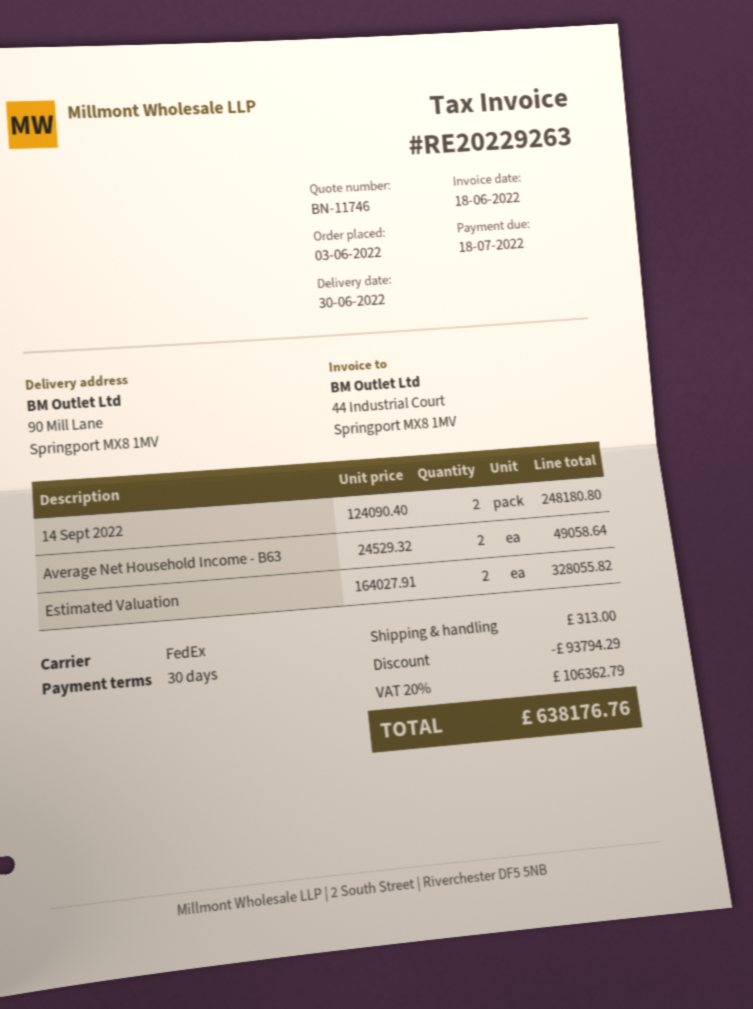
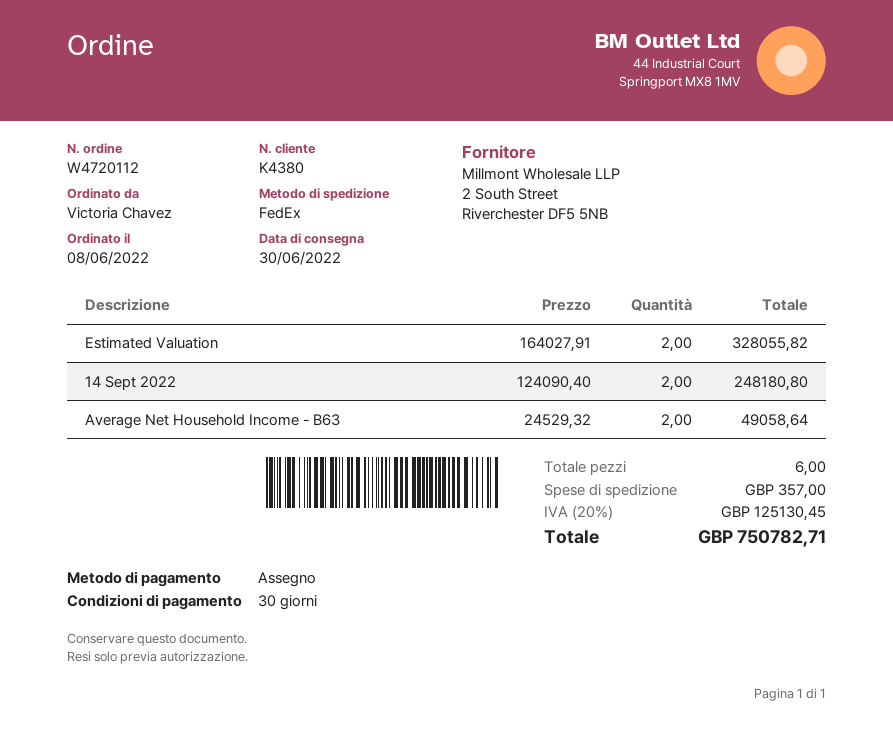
order date: 2022-06-03 -> 2022-06-08
discount: 93794.29 -> none
shipping: 313.00 -> 357.00
tax: 20% = 106362.79 -> 20% = 125130.45
total: 638176.76 -> 750782.71

